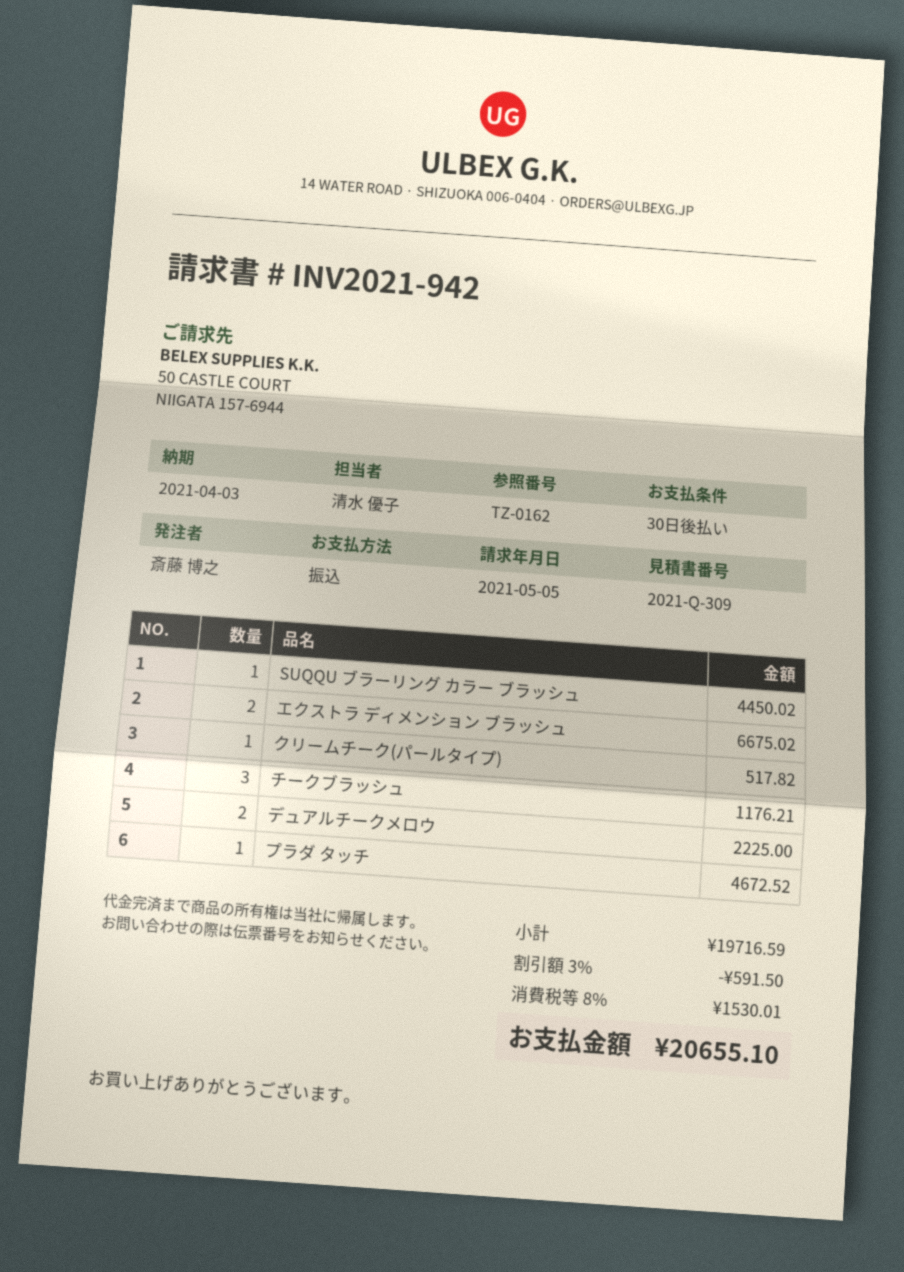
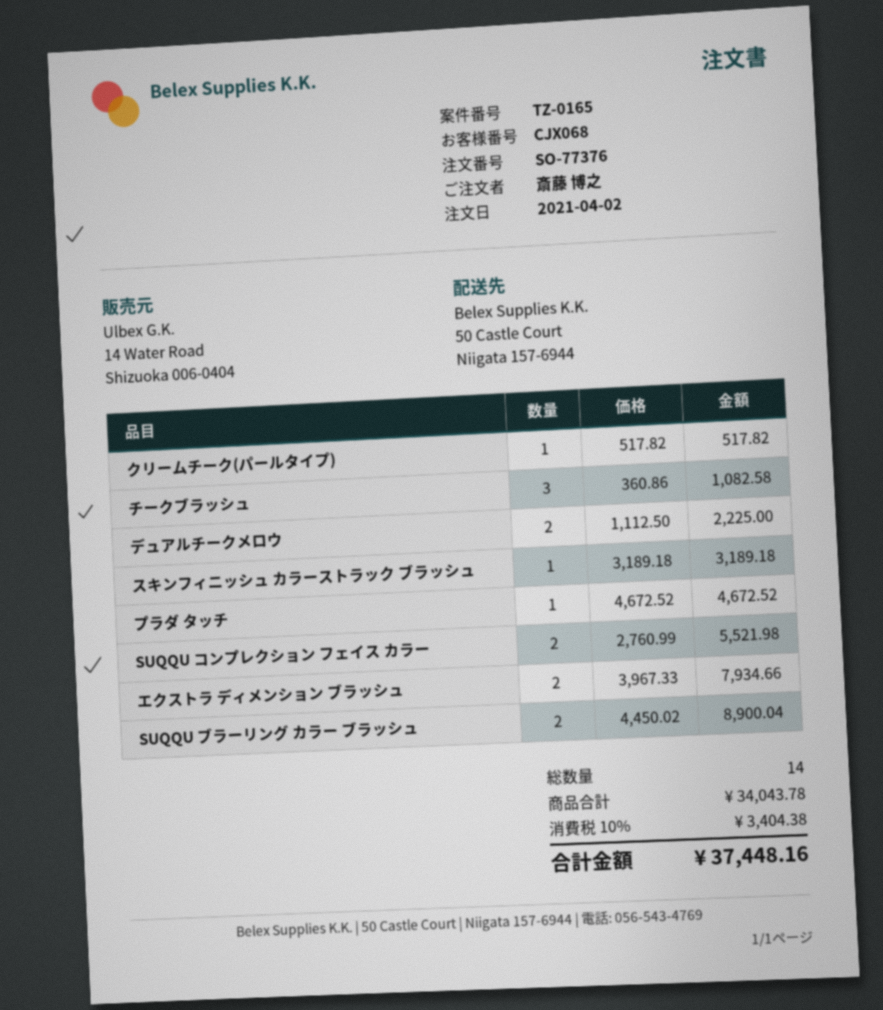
reference: TZ-0162 -> TZ-0165
SUQQU ブラーリング カラー ブラッシュ: 1 for 4450.02 -> 2 for 8900.04
エクストラ ディメンション ブラッシュ: 2 for 6675.02 -> 2 for 7934.66
チークブラッシュ: 3 for 1176.21 -> 3 for 1082.58
スキンフィニッシュ カラーストラック ブラッシュ: none -> 1 for 3189.18
SUQQU コンプレクション フェイス カラー: none -> 2 for 5521.98
subtotal: 19716.59 -> 34043.78
discount: 3% = 591.50 -> none
tax: 8% = 1530.01 -> 10% = 3404.38
total: 20655.10 -> 37448.16

